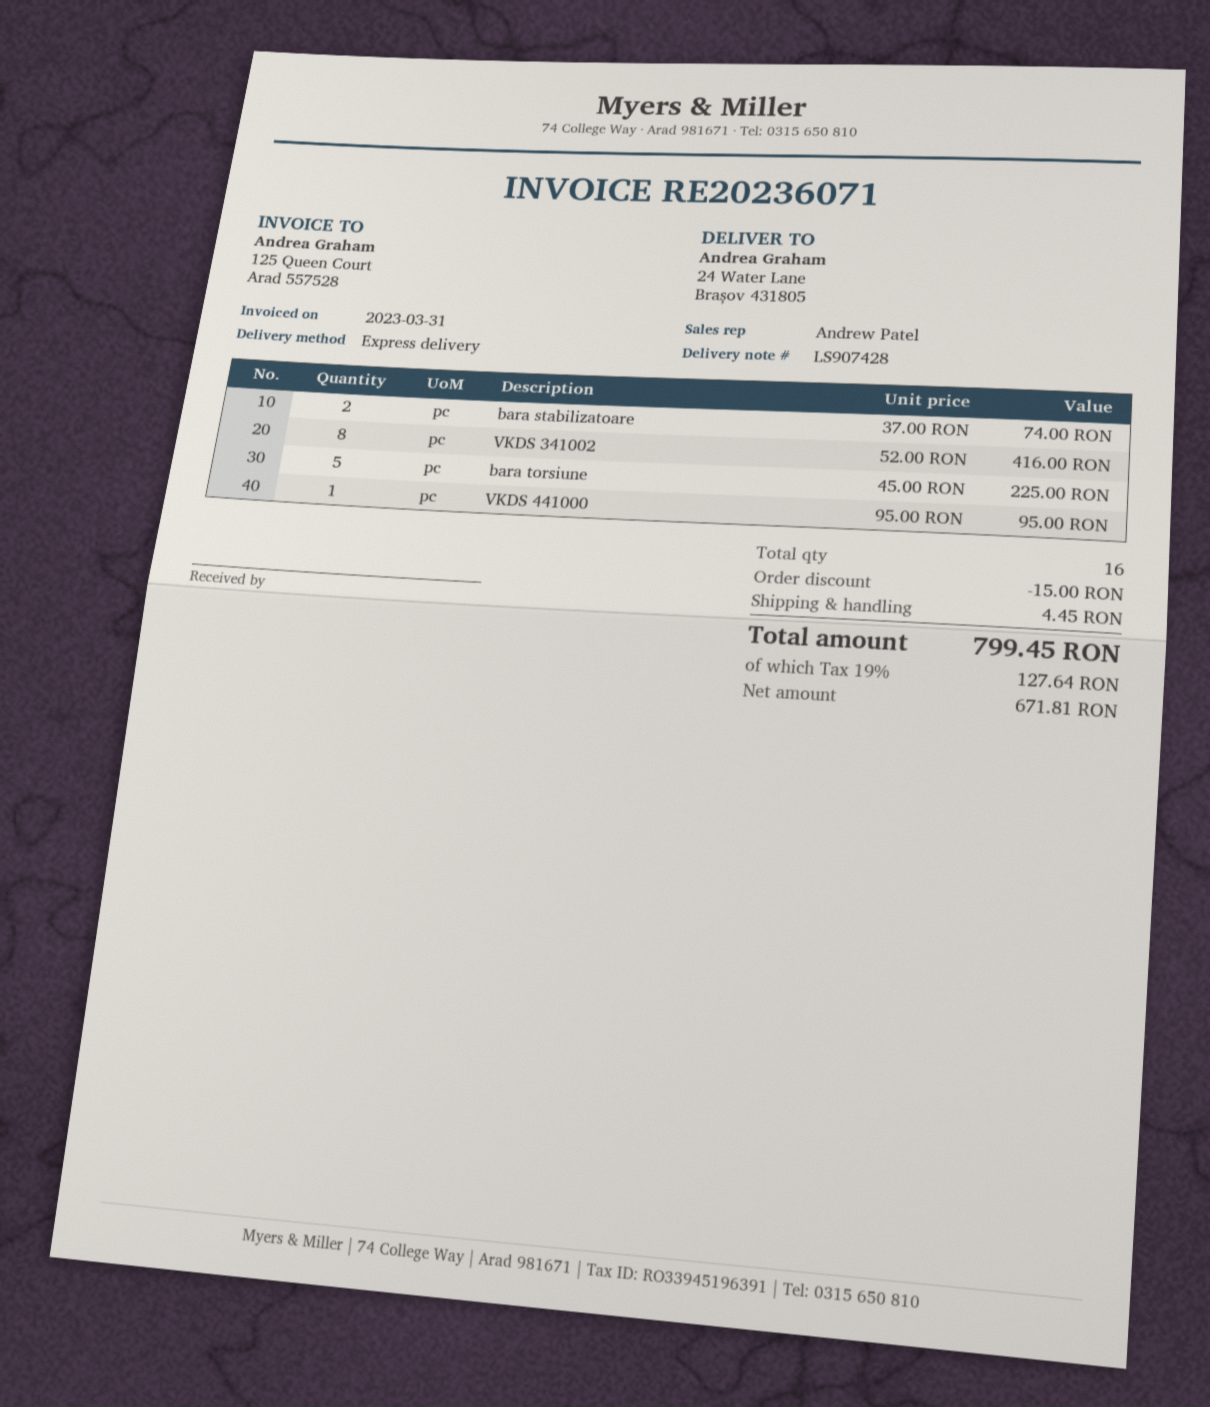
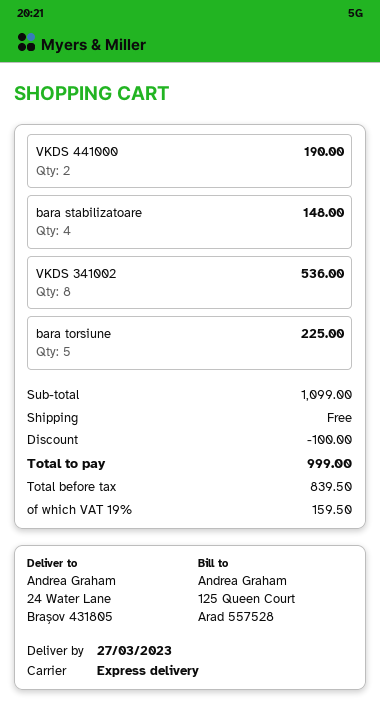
bara stabilizatoare: 2 for 74.00 -> 4 for 148.00
VKDS 341002: 8 for 416.00 -> 8 for 536.00
VKDS 441000: 1 for 95.00 -> 2 for 190.00
discount: 15.00 -> 100.00
shipping: 4.45 -> 0.00
net: 671.81 -> 839.50
tax: 19% = 127.64 -> 19% = 159.50
total: 799.45 -> 999.00

